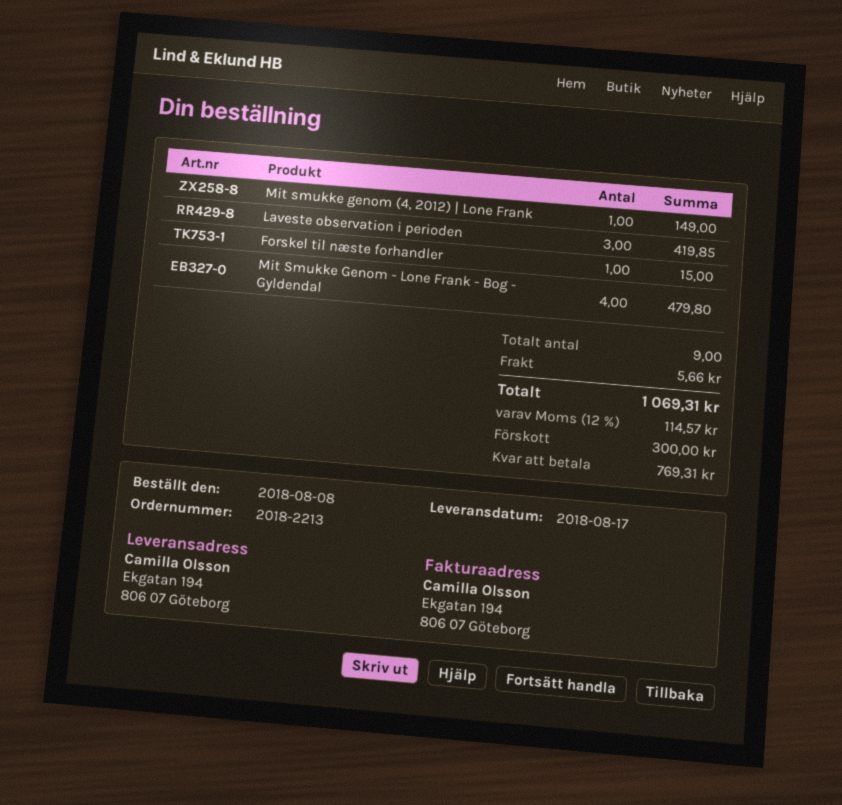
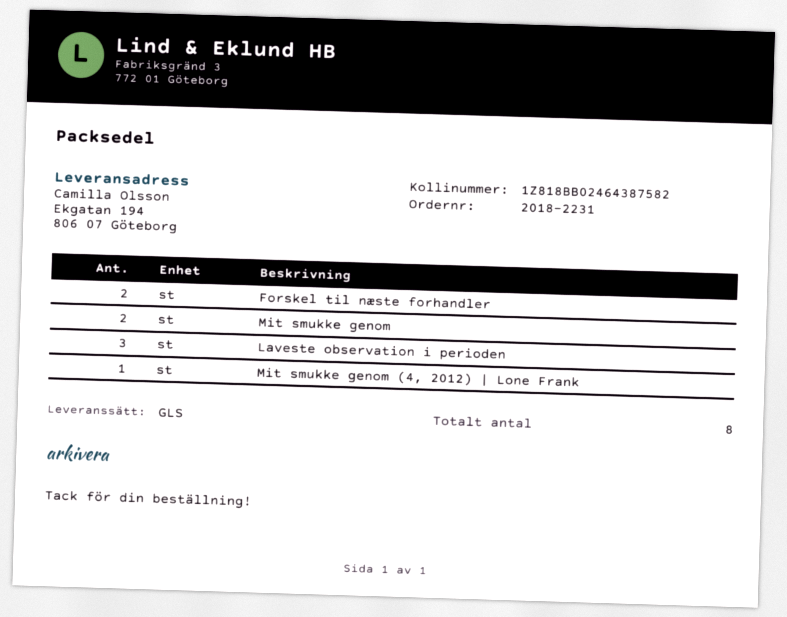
order number: 2018-2213 -> 2018-2231
Forskel til næste forhandler: 1 -> 2
Mit Smukke Genom - Lone Frank - Bog - Gyldendal: 4 -> none
Mit smukke genom: none -> 2
total quantity: 9 -> 8

